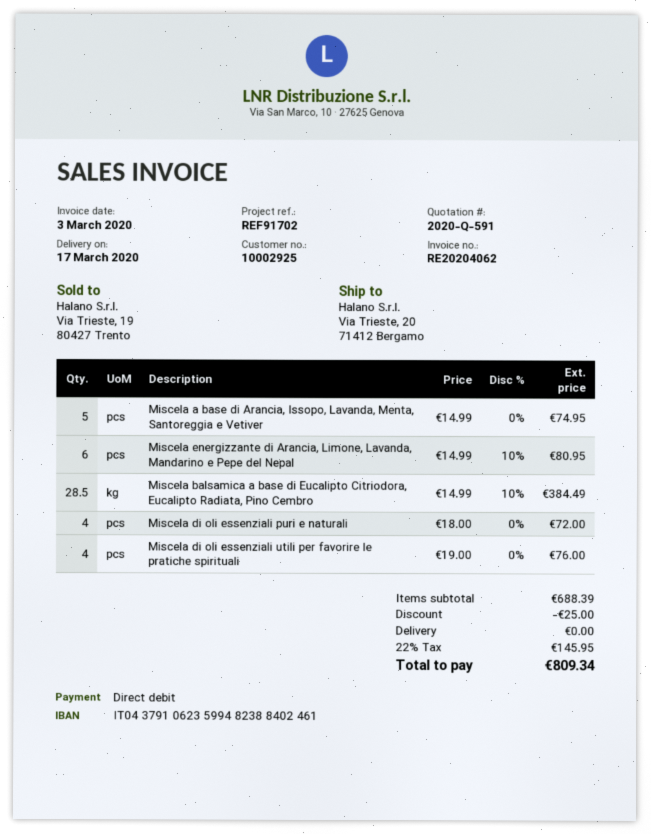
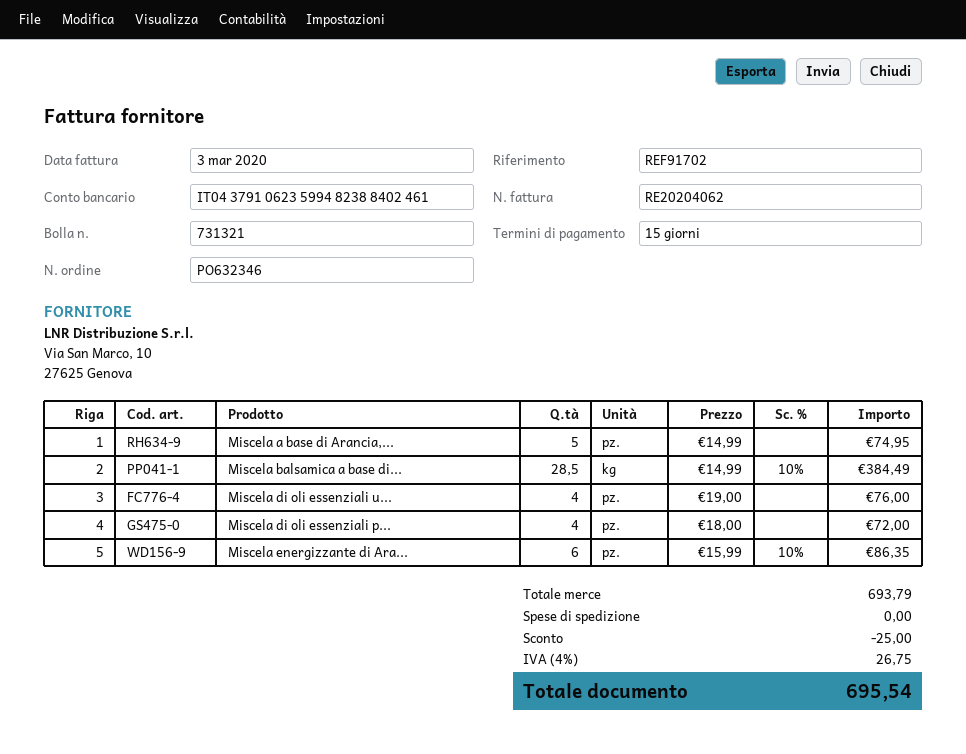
Miscela energizzante di Arancia, Limone, Lavanda, Mandarino e Pepe del Nepal: 6 x 14.99 - 10% = 80.95 -> 6 x 15.99 - 10% = 86.35
subtotal: 688.39 -> 693.79
tax: 22% = 145.95 -> 4% = 26.75
total: 809.34 -> 695.54

